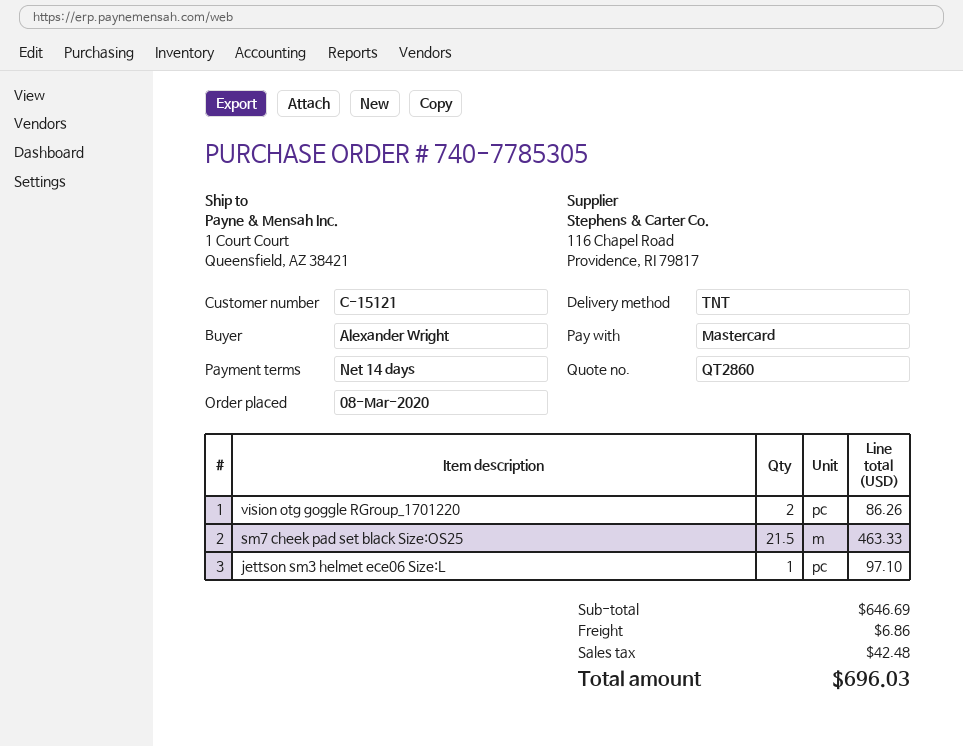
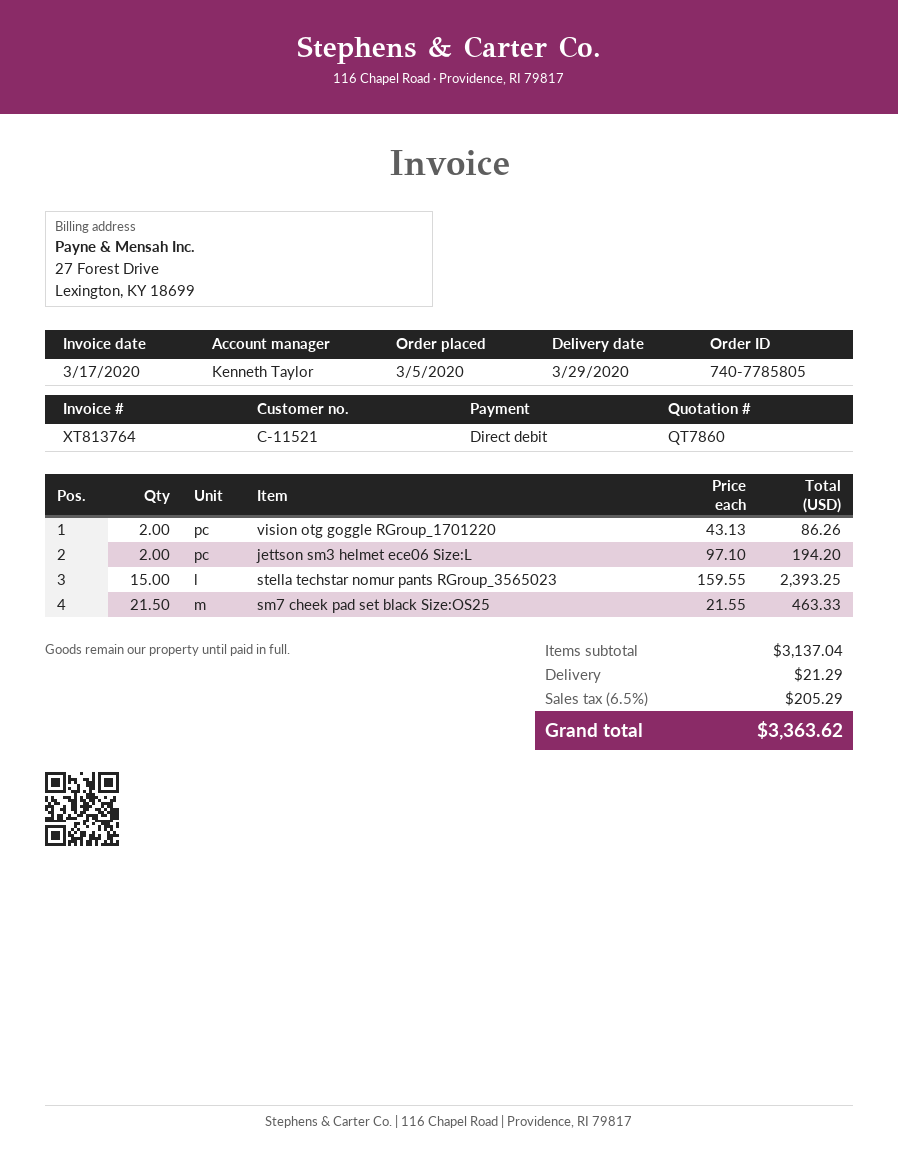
quote number: QT2860 -> QT7860
order number: 740-7785305 -> 740-7785805
order date: 2020-03-08 -> 2020-03-05
customer number: C-15121 -> C-11521
payment method: Mastercard -> direct debit
jettson sm3 helmet ece06 Size:L: 1 for 97.10 -> 2 for 194.20
stella techstar nomur pants RGroup_3565023: none -> 15 for 2393.25
subtotal: 646.69 -> 3137.04
shipping: 6.86 -> 21.29
tax: 42.48 -> 205.29
total: 696.03 -> 3363.62

